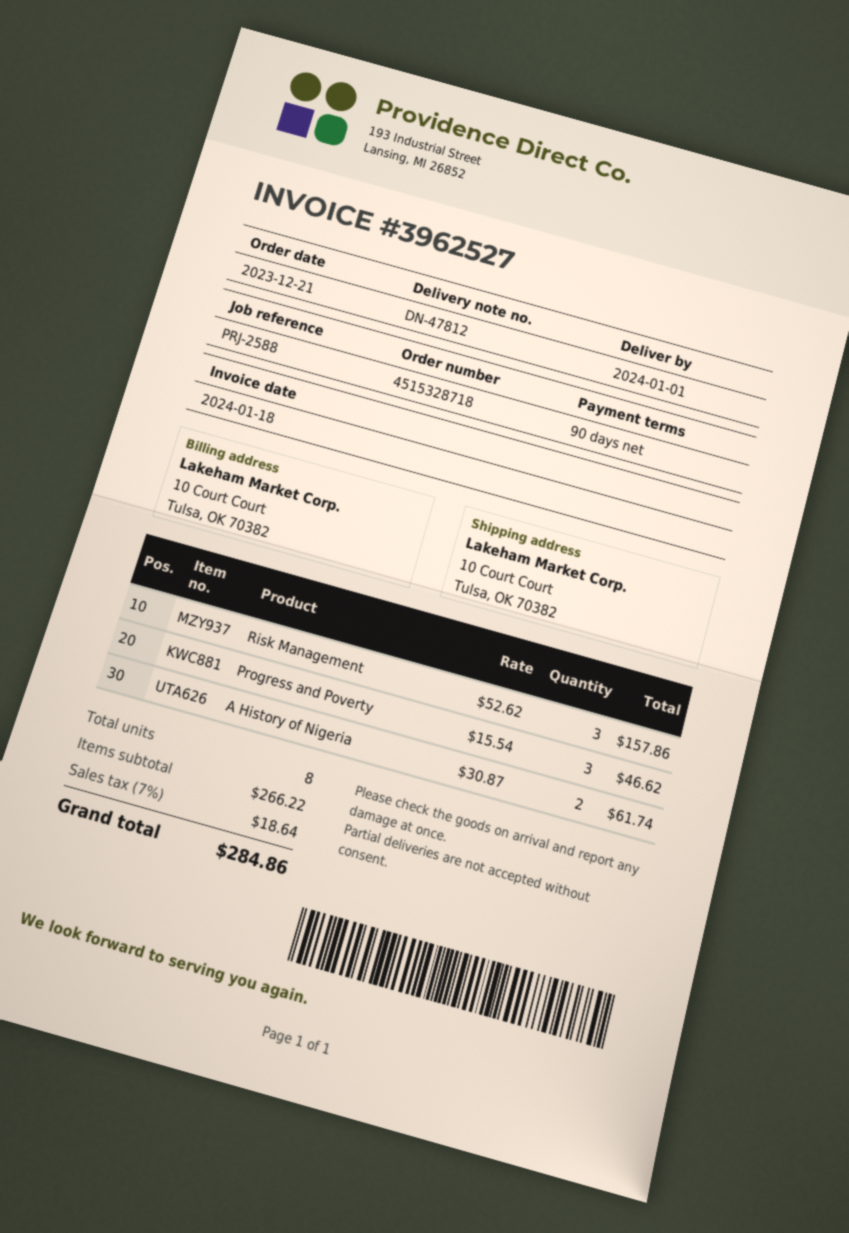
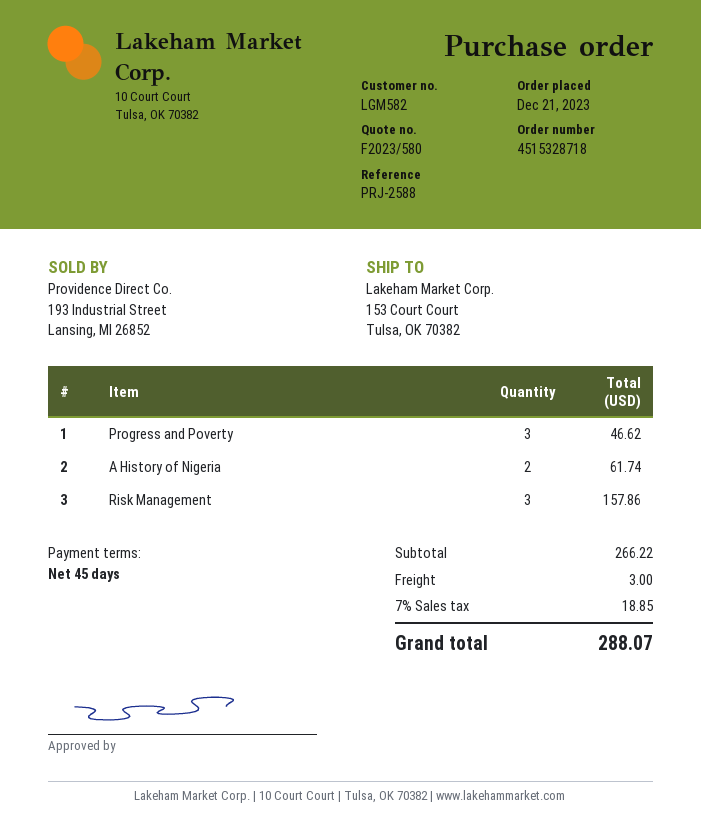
payment terms: 90 days -> 45 days
ship to: 10 Court Court, Tulsa, OK 70382 -> 153 Court Court, Tulsa, OK 70382
shipping: none -> 3.00
tax: 7% = 18.64 -> 7% = 18.85
total: 284.86 -> 288.07

